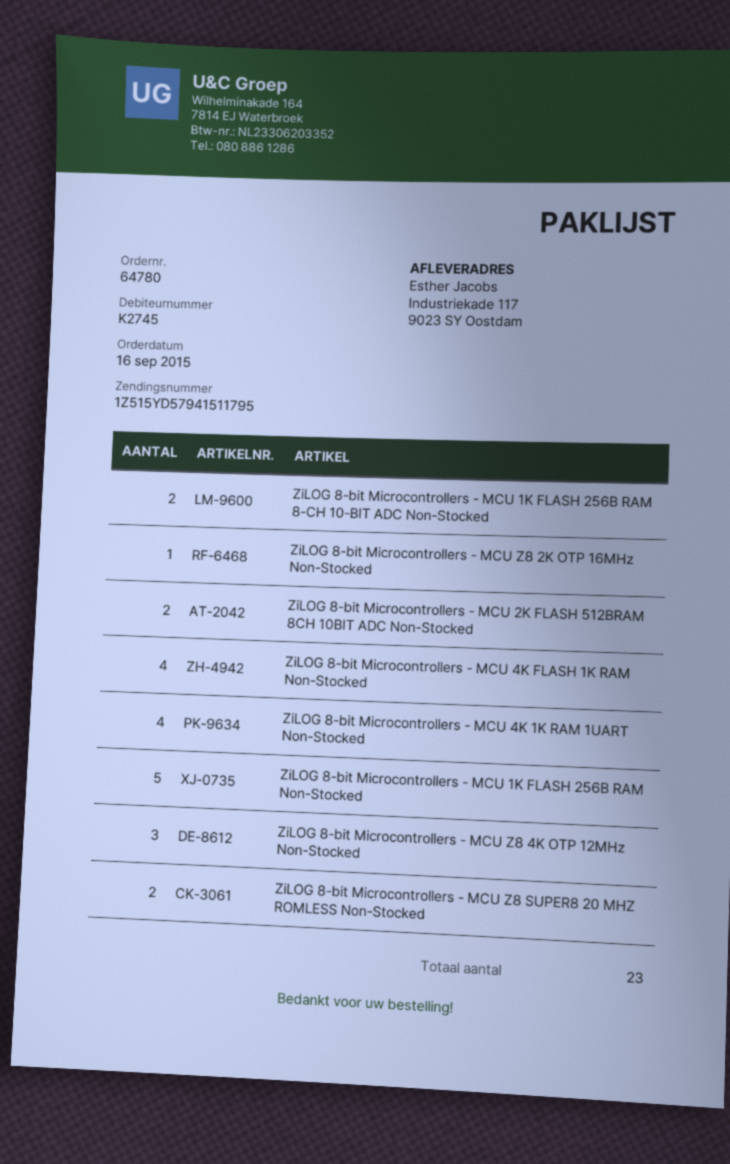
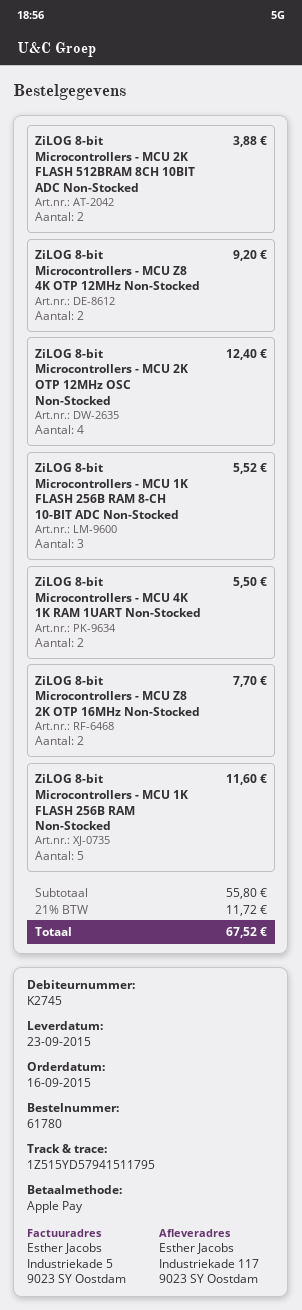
order number: 64780 -> 61780
ZiLOG 8-bit Microcontrollers - MCU 1K FLASH 256B RAM 8-CH 10-BIT ADC Non-Stocked: 2 -> 3
ZiLOG 8-bit Microcontrollers - MCU Z8 2K OTP 16MHz Non-Stocked: 1 -> 2
ZiLOG 8-bit Microcontrollers - MCU 4K FLASH 1K RAM Non-Stocked: 4 -> none
ZiLOG 8-bit Microcontrollers - MCU 4K 1K RAM 1UART Non-Stocked: 4 -> 2
ZiLOG 8-bit Microcontrollers - MCU Z8 4K OTP 12MHz Non-Stocked: 3 -> 2
ZiLOG 8-bit Microcontrollers - MCU Z8 SUPER8 20 MHZ ROMLESS Non-Stocked: 2 -> none
ZiLOG 8-bit Microcontrollers - MCU 2K OTP 12MHz OSC Non-Stocked: none -> 4

